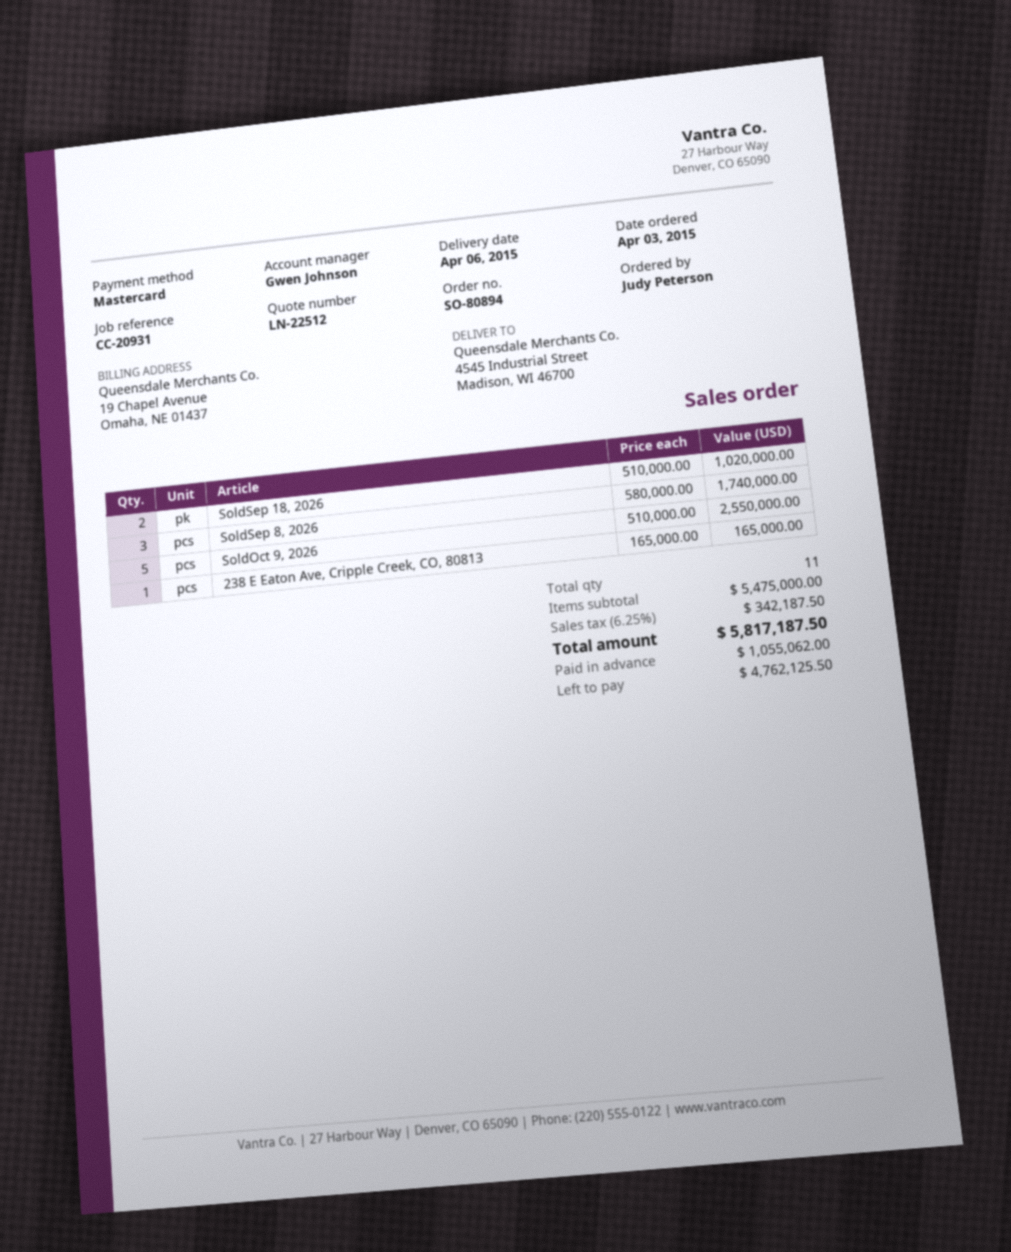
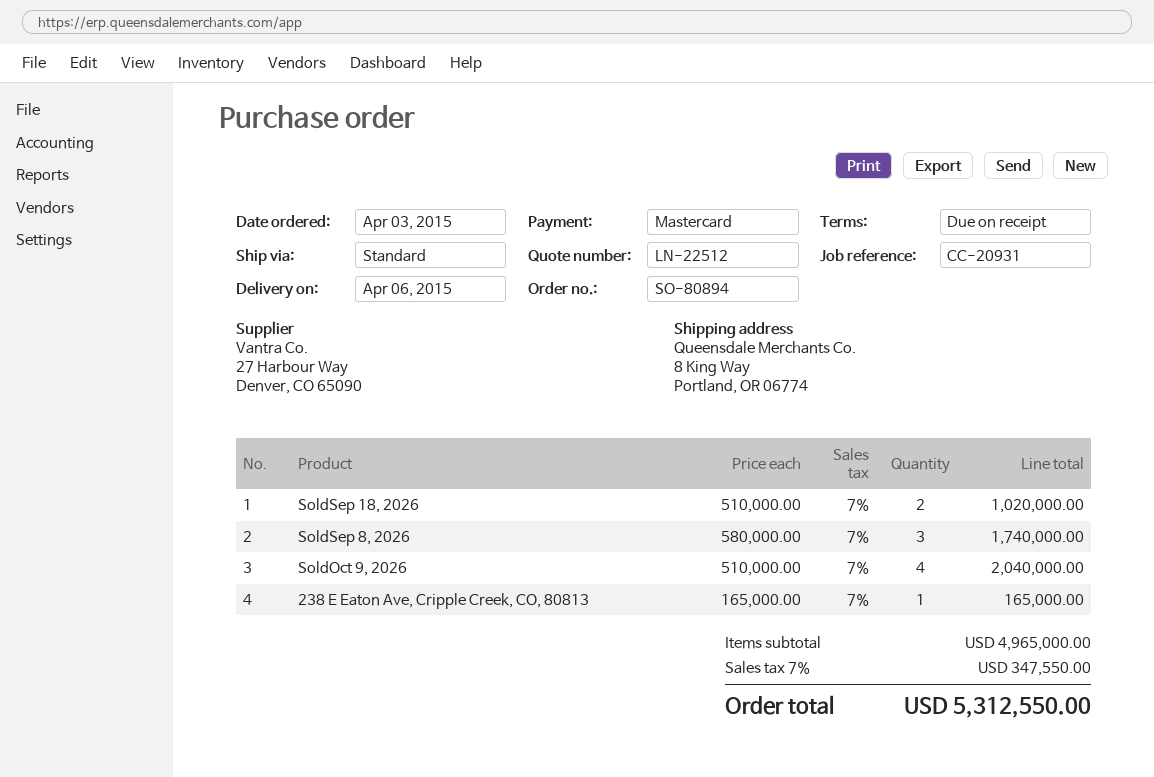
ship to: 4545 Industrial Street, Madison, WI 46700 -> 8 King Way, Portland, OR 06774
SoldOct 9, 2026: 5 x 510000.00 = 2550000.00 -> 4 x 510000.00 = 2040000.00
subtotal: 5475000.00 -> 4965000.00
tax: 6.25% = 342187.50 -> 7% = 347550.00
total: 5817187.50 -> 5312550.00

